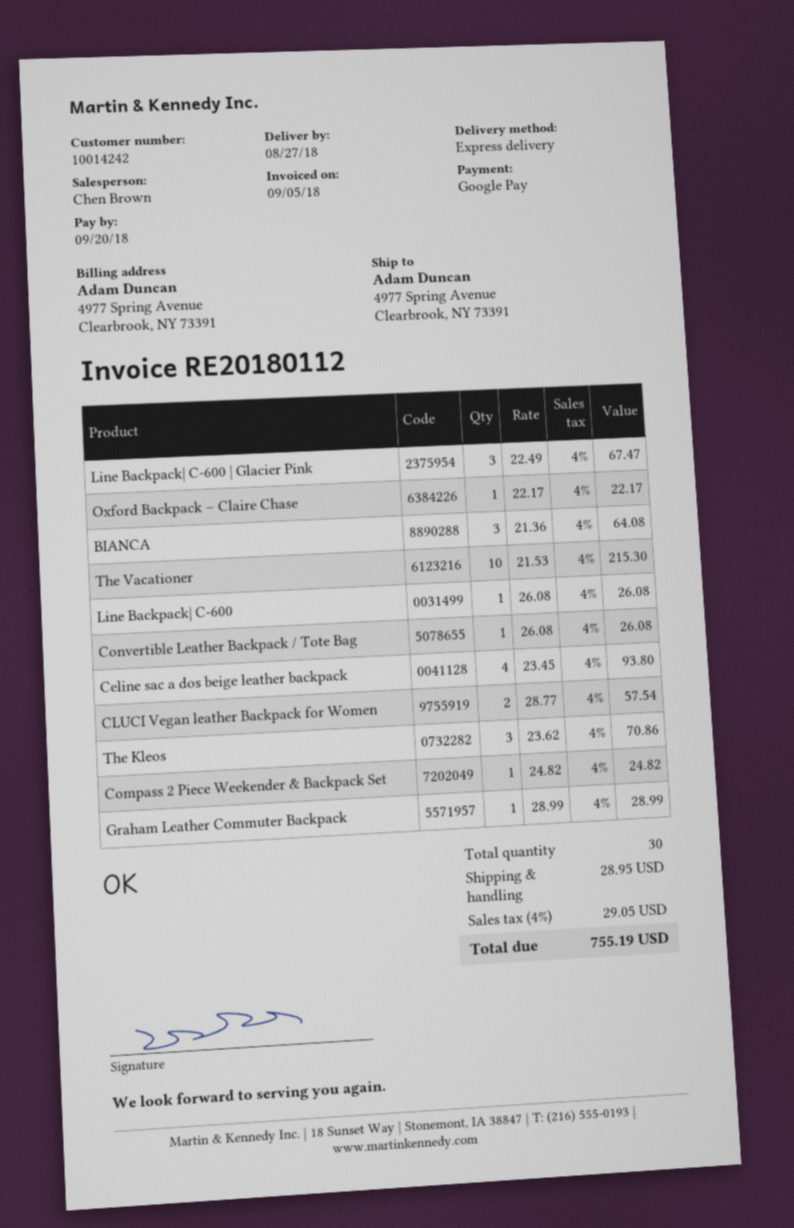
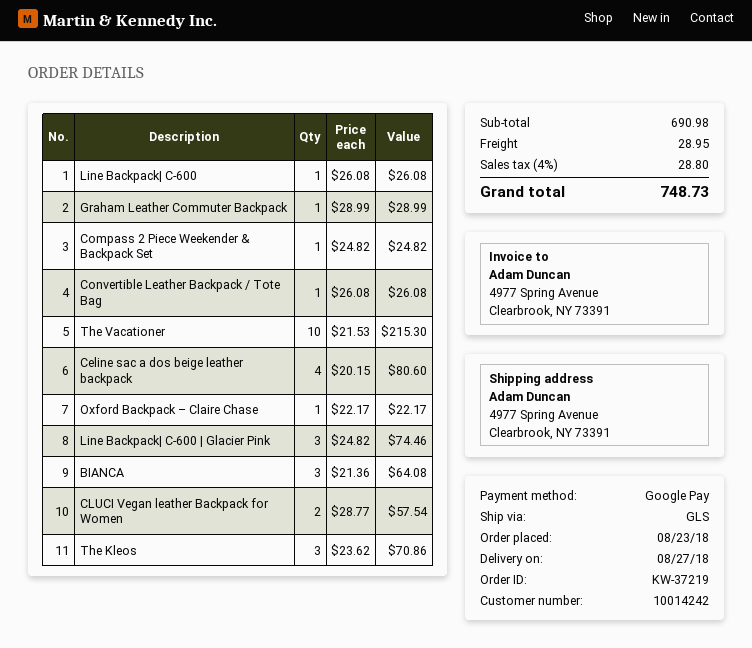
shipping method: express -> GLS
Line Backpack| C-600 | Glacier Pink: 3 x 22.49 = 67.47 -> 3 x 24.82 = 74.46
Celine sac a dos beige leather backpack: 4 x 23.45 = 93.80 -> 4 x 20.15 = 80.60
tax: 4% = 29.05 -> 4% = 28.80
total: 755.19 -> 748.73

